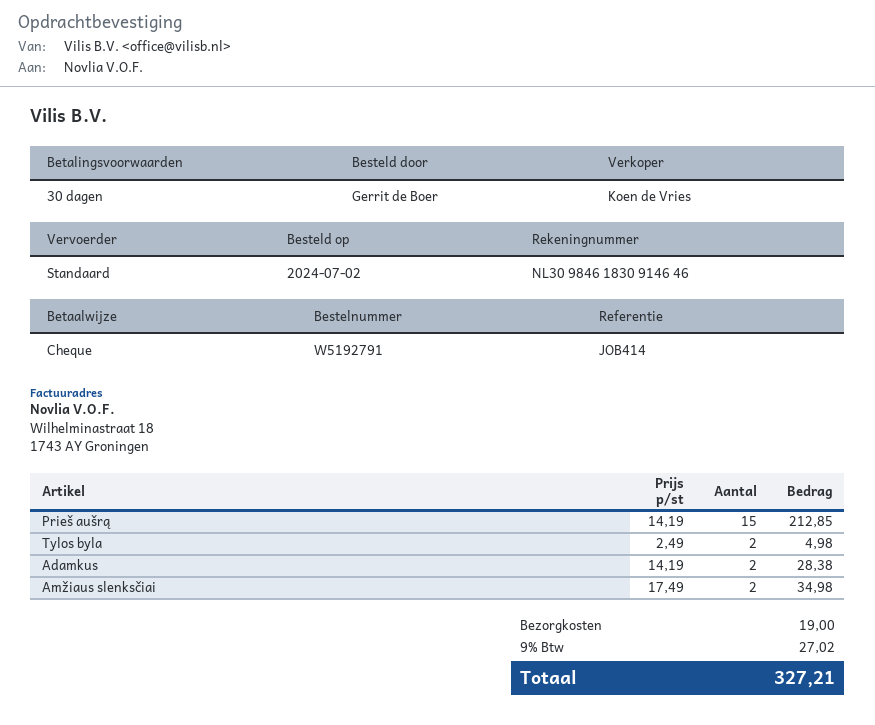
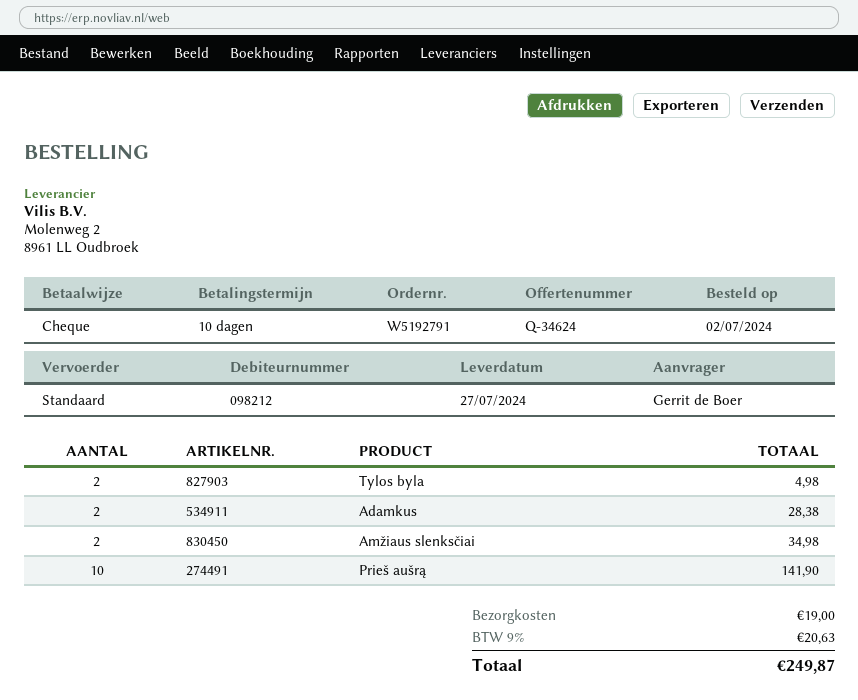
payment terms: 30 days -> 10 days
Prieš aušrą: 15 for 212.85 -> 10 for 141.90
tax: 9% = 27.02 -> 9% = 20.63
total: 327.21 -> 249.87

